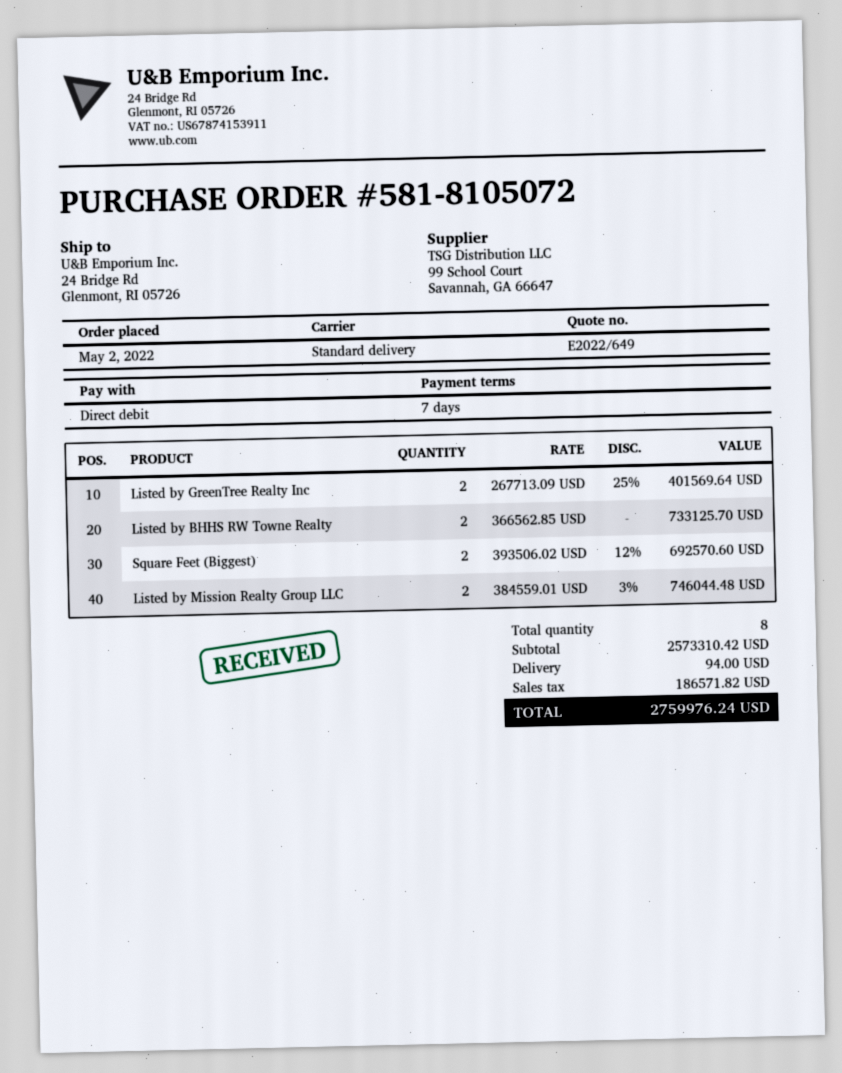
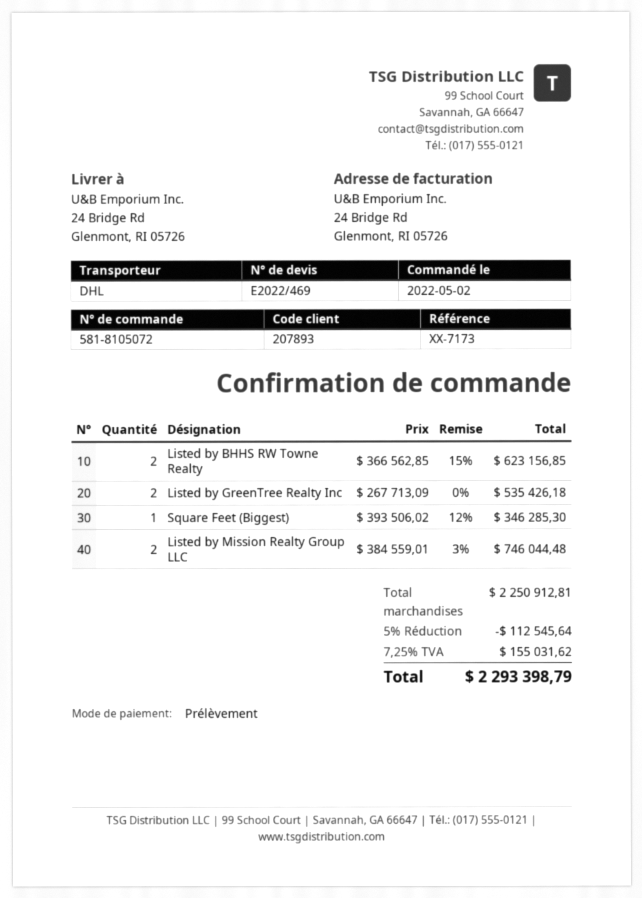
quote number: E2022/649 -> E2022/469
shipping method: standard -> DHL
Listed by GreenTree Realty Inc: 2 x 267713.09 - 25% = 401569.64 -> 2 x 267713.09 = 535426.18
Listed by BHHS RW Towne Realty: 2 x 366562.85 = 733125.70 -> 2 x 366562.85 - 15% = 623156.85
Square Feet (Biggest): 2 x 393506.02 - 12% = 692570.60 -> 1 x 393506.02 - 12% = 346285.30
subtotal: 2573310.42 -> 2250912.81
discount: none -> 5% = 112545.64
shipping: 94.00 -> none
tax: 186571.82 -> 155031.62
total: 2759976.24 -> 2293398.79

